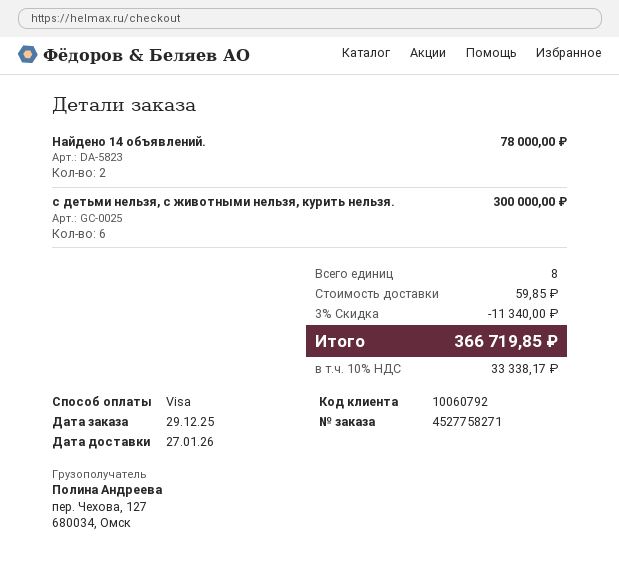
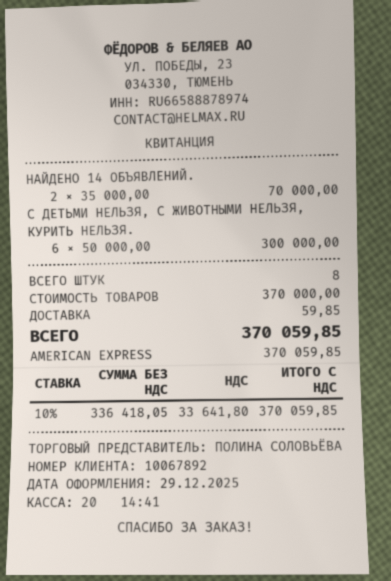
customer number: 10060792 -> 10067892
payment method: Visa -> American Express
Найдено 14 объявлений.: 2 for 78000.00 -> 2 for 70000.00
discount: 3% = 11340.00 -> none
tax: 10% = 33338.17 -> 10% = 33641.80
total: 366719.85 -> 370059.85

